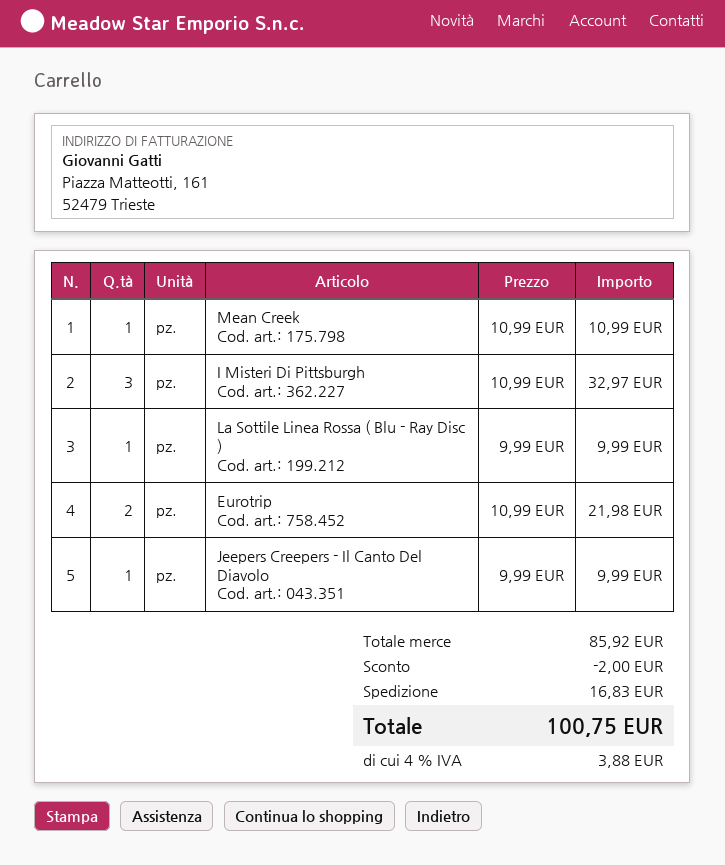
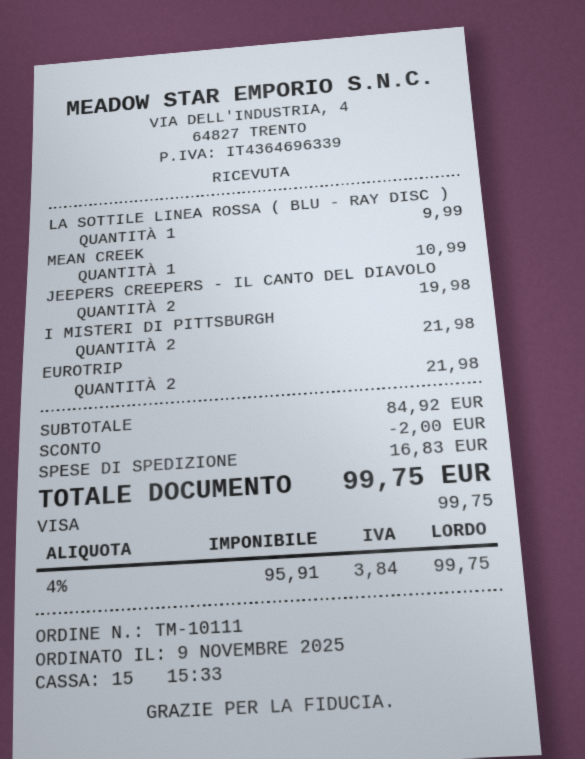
I Misteri Di Pittsburgh: 3 for 32.97 -> 2 for 21.98
Jeepers Creepers - Il Canto Del Diavolo: 1 for 9.99 -> 2 for 19.98
subtotal: 85.92 -> 84.92
tax: 4% = 3.88 -> 4% = 3.84
total: 100.75 -> 99.75

